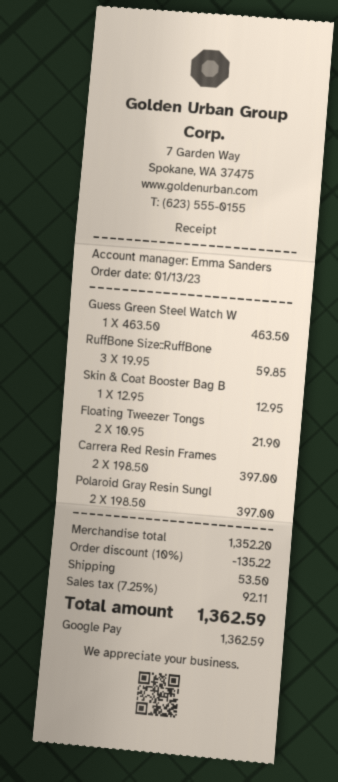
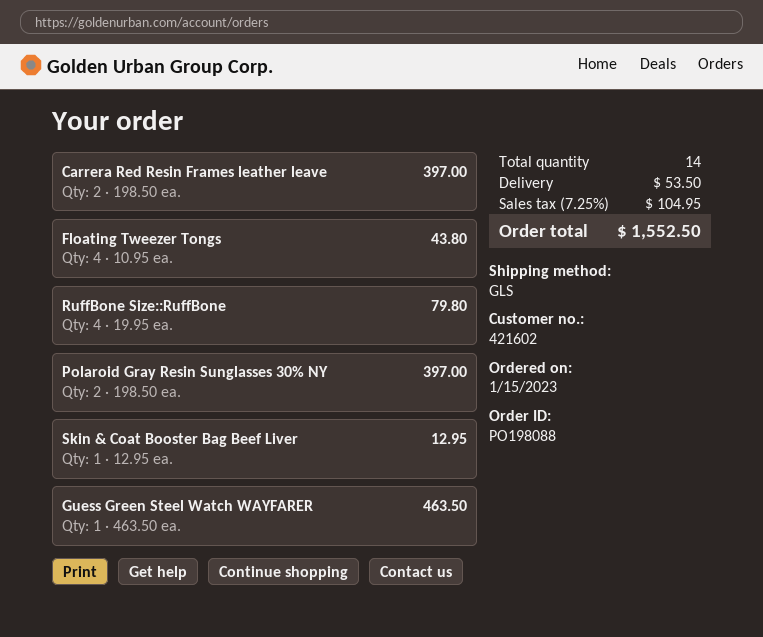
order date: 2023-01-13 -> 2023-01-15
RuffBone Size::RuffBone: 3 x 19.95 = 59.85 -> 4 x 19.95 = 79.80
Floating Tweezer Tongs: 2 x 10.95 = 21.90 -> 4 x 10.95 = 43.80
discount: 10% = 135.22 -> none
tax: 7.25% = 92.11 -> 7.25% = 104.95
total: 1362.59 -> 1552.50

